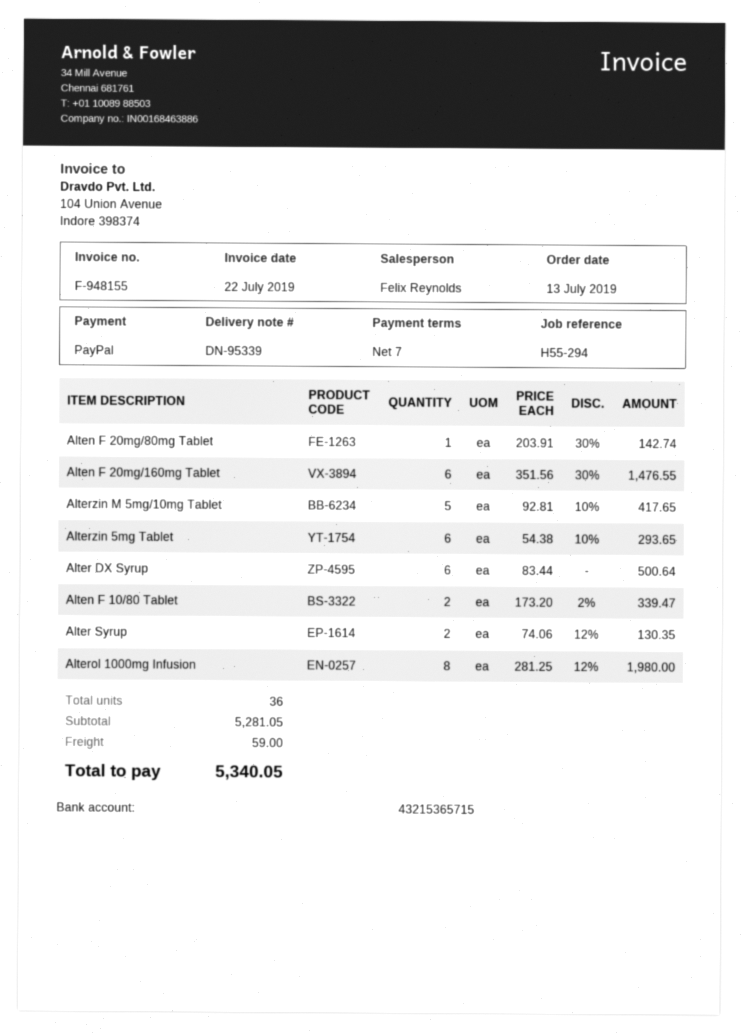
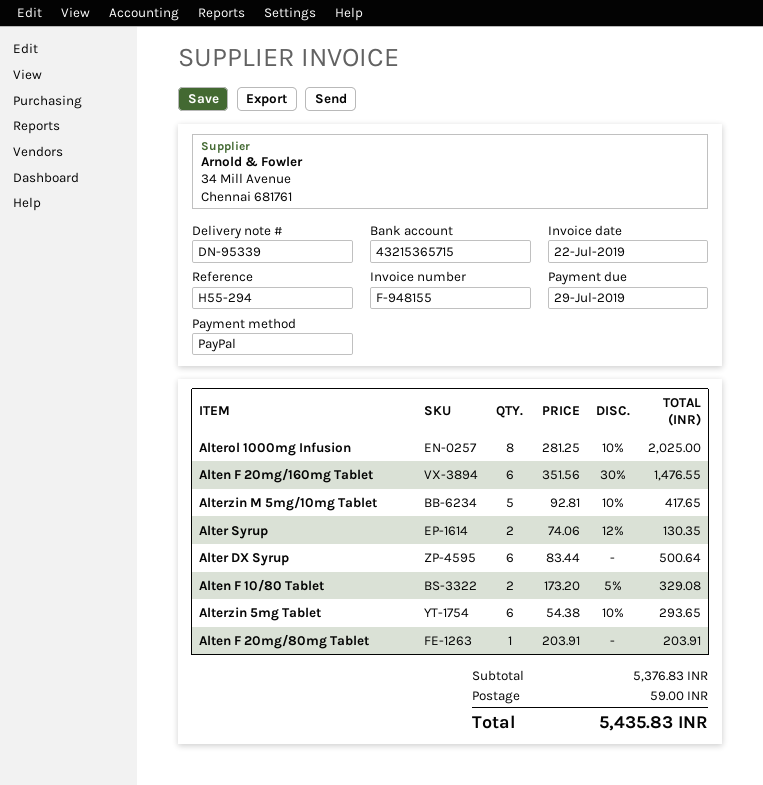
Alten F 20mg/80mg Tablet: 1 x 203.91 - 30% = 142.74 -> 1 x 203.91 = 203.91
Alten F 10/80 Tablet: 2 x 173.20 - 2% = 339.47 -> 2 x 173.20 - 5% = 329.08
Alterol 1000mg Infusion: 8 x 281.25 - 12% = 1980.00 -> 8 x 281.25 - 10% = 2025.00
subtotal: 5281.05 -> 5376.83
total: 5340.05 -> 5435.83

